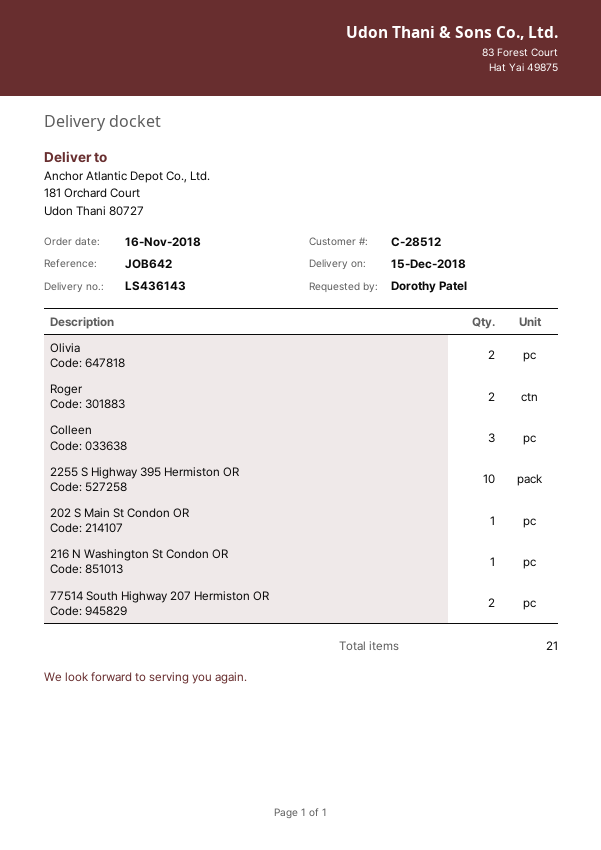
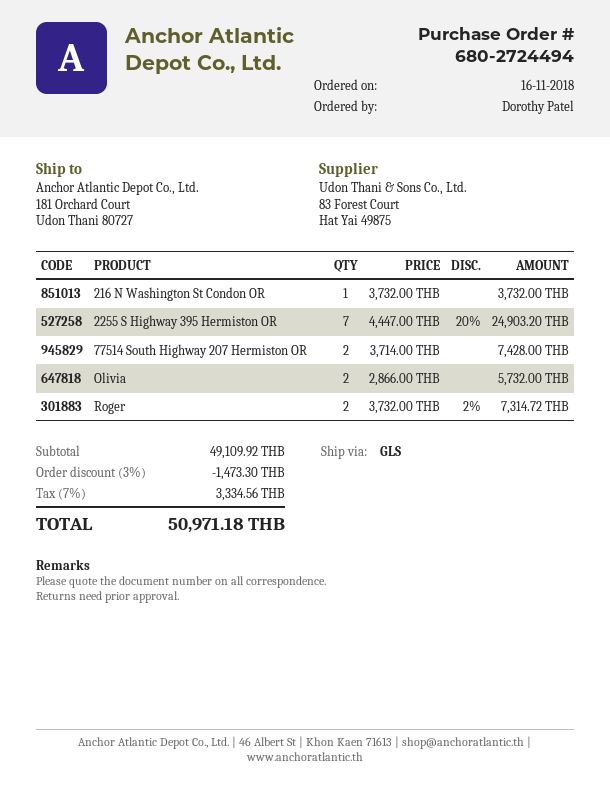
Colleen: 3 -> none
2255 S Highway 395 Hermiston OR: 10 -> 7
202 S Main St Condon OR: 1 -> none

